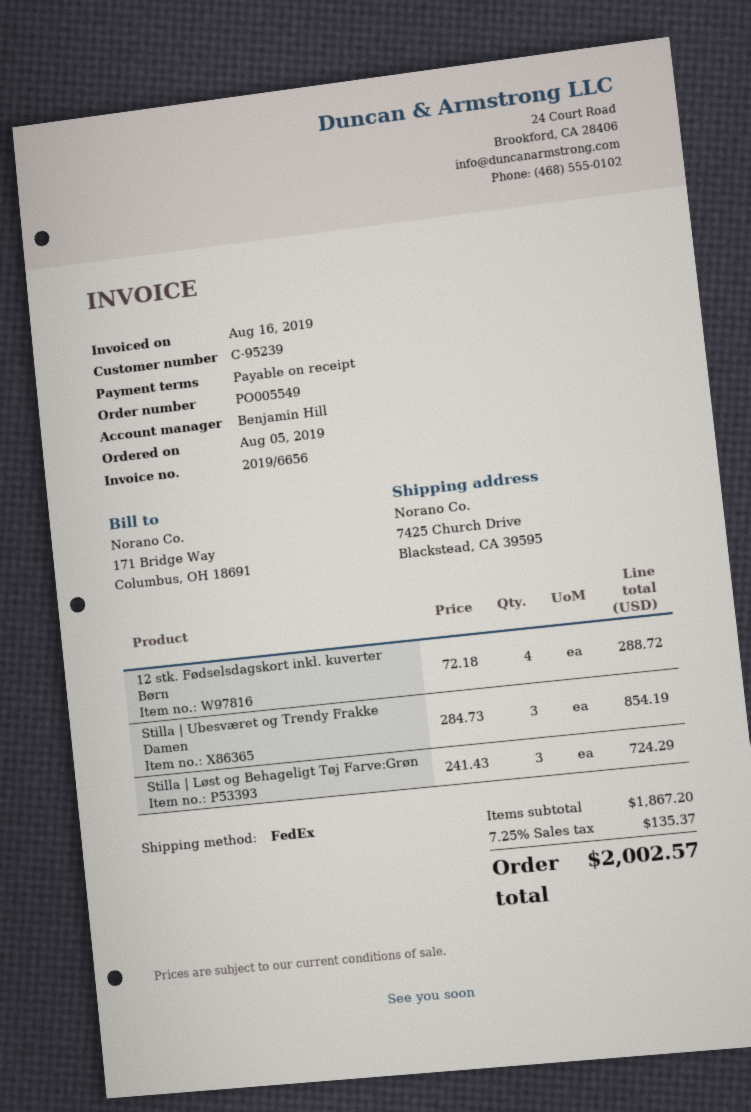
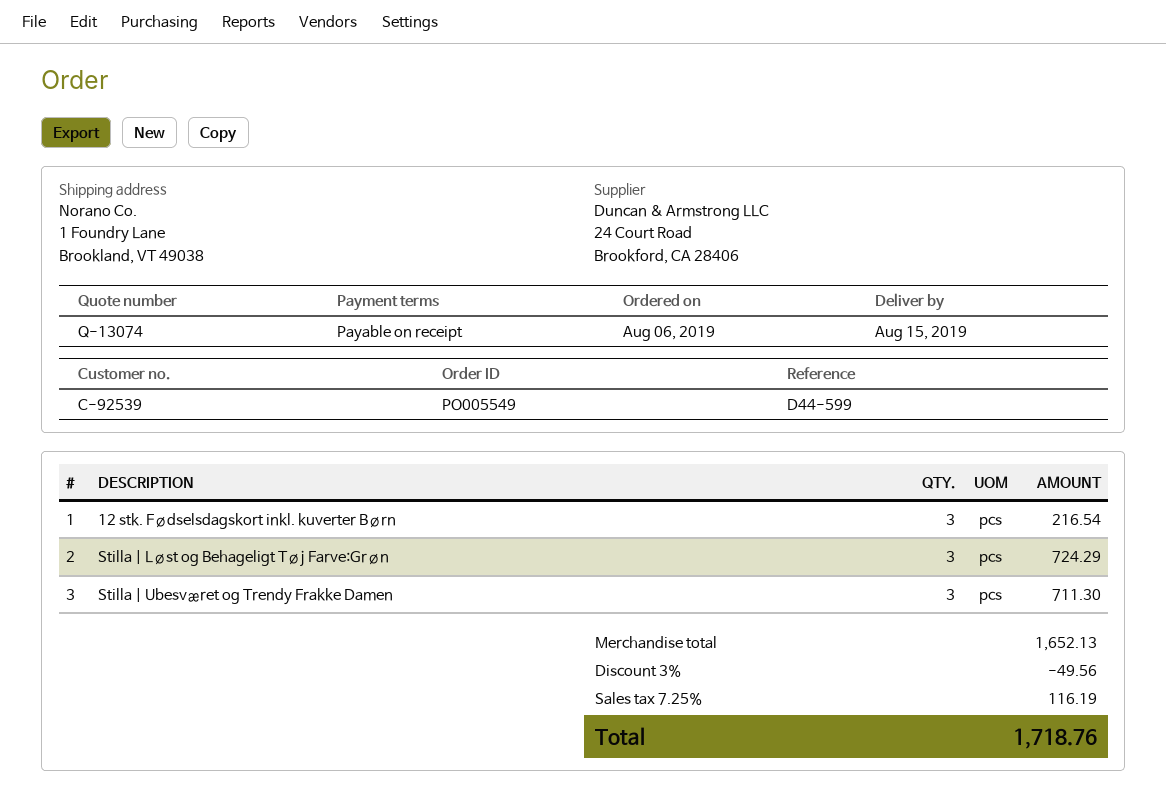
order date: 2019-08-05 -> 2019-08-06
customer number: C-95239 -> C-92539
ship to: 7425 Church Drive, Blackstead, CA 39595 -> 1 Foundry Lane, Brookland, VT 49038
12 stk. Fødselsdagskort inkl. kuverter Børn: 4 for 288.72 -> 3 for 216.54
Stilla | Ubesværet og Trendy Frakke Damen: 3 for 854.19 -> 3 for 711.30
subtotal: 1867.20 -> 1652.13
discount: none -> 3% = 49.56
tax: 7.25% = 135.37 -> 7.25% = 116.19
total: 2002.57 -> 1718.76

